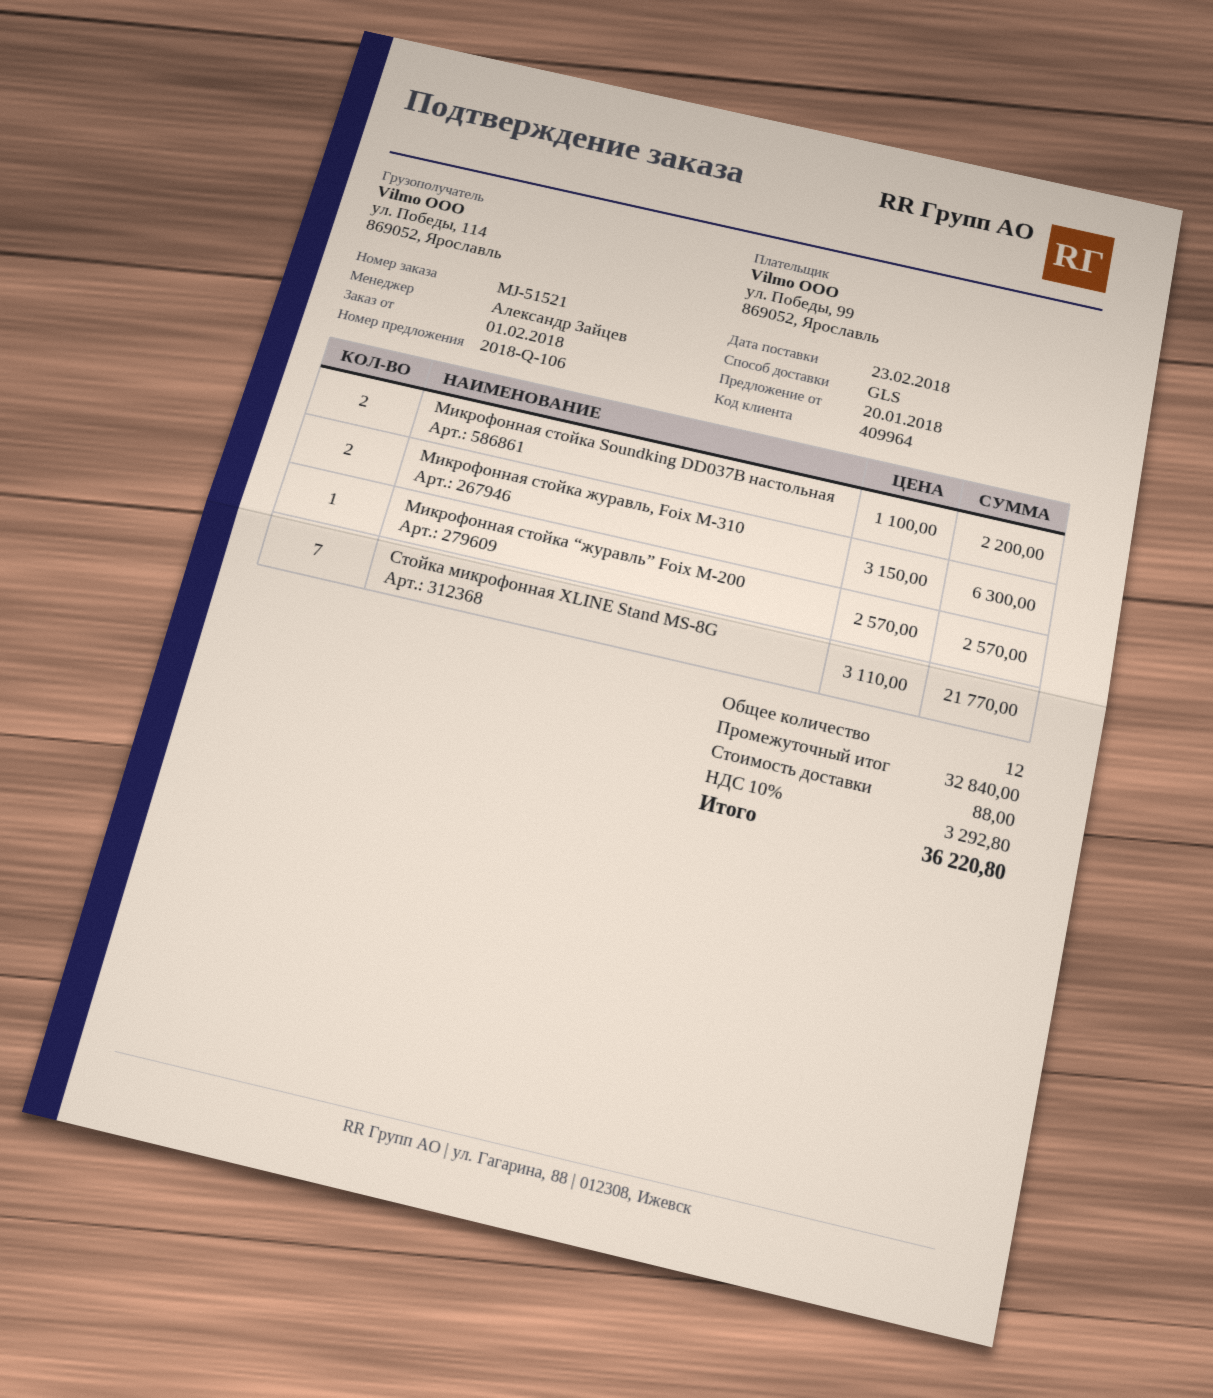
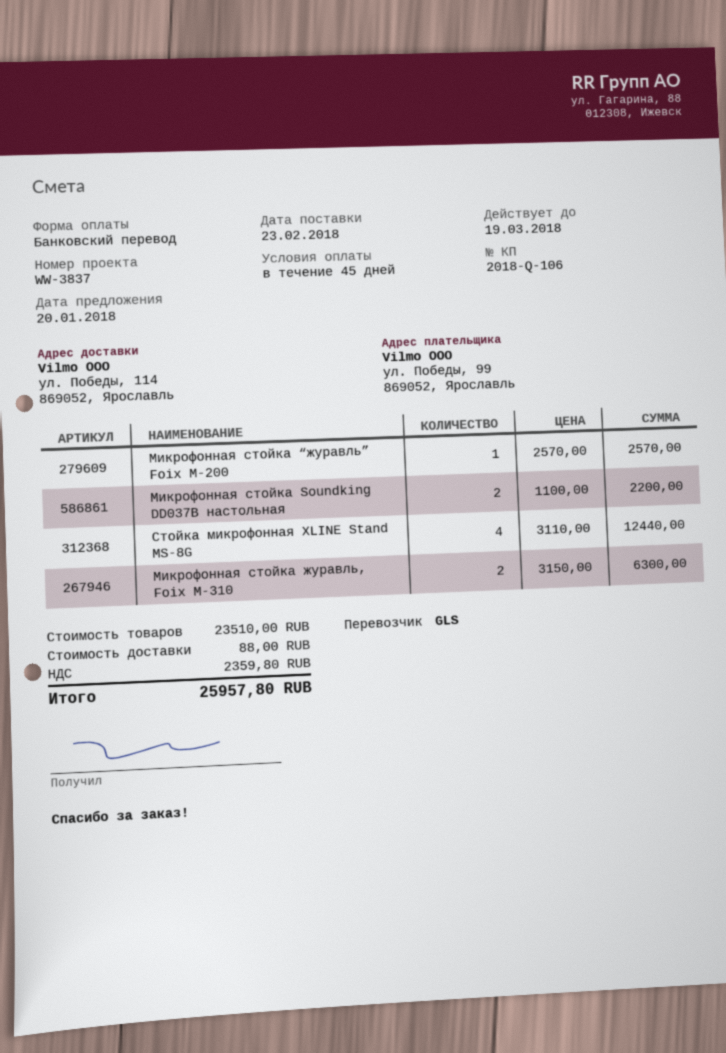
Стойка микрофонная XLINE Stand MS-8G: 7 x 3110.00 = 21770.00 -> 4 x 3110.00 = 12440.00
subtotal: 32840.00 -> 23510.00
tax: 3292.80 -> 2359.80
total: 36220.80 -> 25957.80

